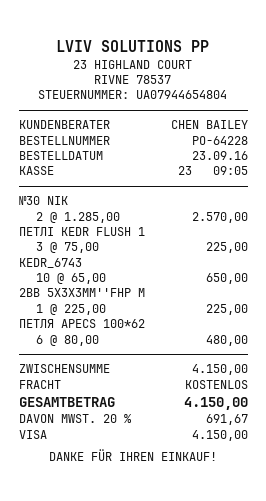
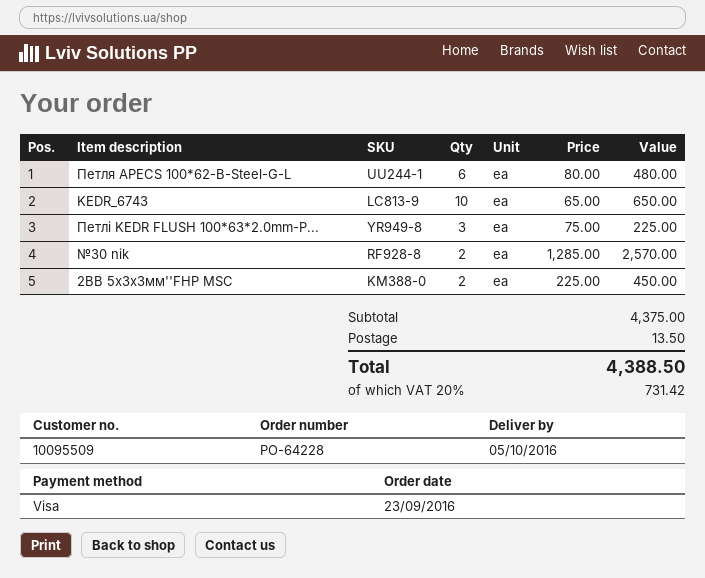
2BB 5Х3Х3ММ''FHP M: 1 x 225.00 = 225.00 -> 2 x 225.00 = 450.00
subtotal: 4150.00 -> 4375.00
shipping: 0.00 -> 13.50
tax: 20% = 691.67 -> 20% = 731.42
total: 4150.00 -> 4388.50

